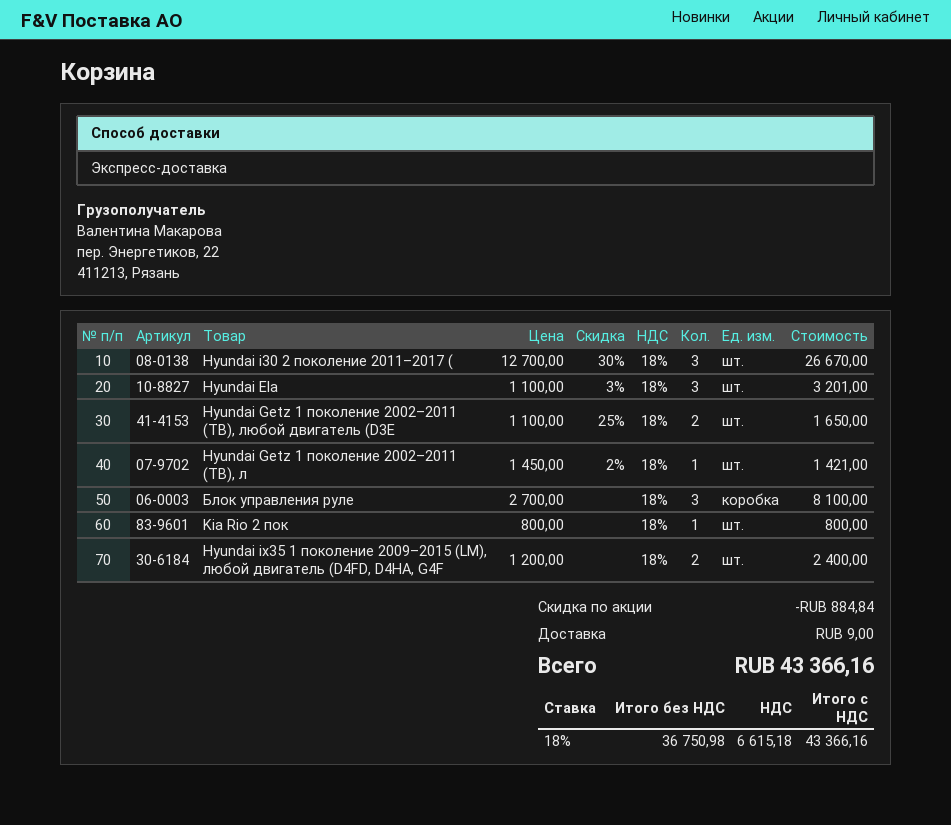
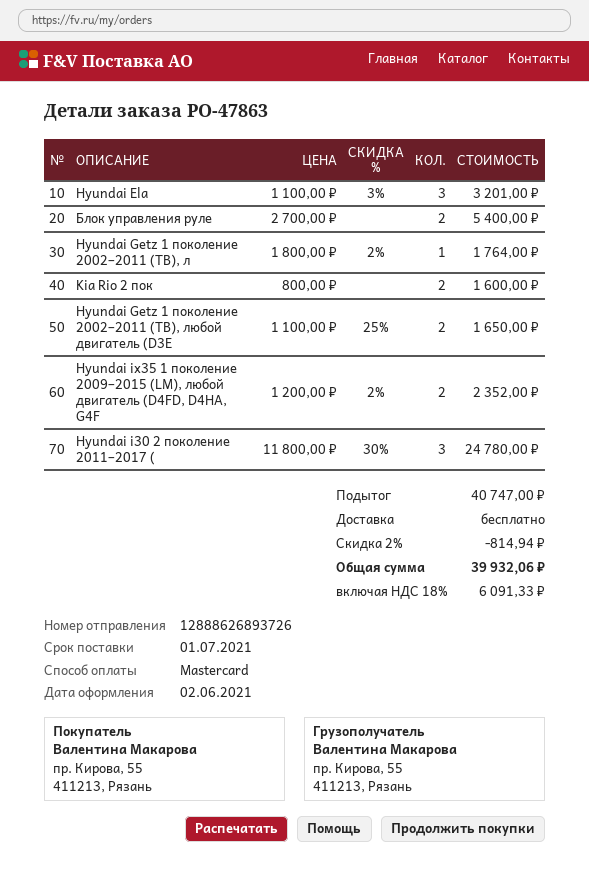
ship to: пер. Энергетиков, 22, 411213, Рязань -> пр. Кирова, 55, 411213, Рязань
Hyundai i30 2 поколение 2011–2017 (: 3 x 12700.00 - 30% = 26670.00 -> 3 x 11800.00 - 30% = 24780.00
Hyundai Getz 1 поколение 2002–2011 (TB), л: 1 x 1450.00 - 2% = 1421.00 -> 1 x 1800.00 - 2% = 1764.00
Блок управления руле: 3 x 2700.00 = 8100.00 -> 2 x 2700.00 = 5400.00
Kia Rio 2 пок: 1 x 800.00 = 800.00 -> 2 x 800.00 = 1600.00
Hyundai ix35 1 поколение 2009–2015 (LM), любой двигатель (D4FD, D4HA, G4F: 2 x 1200.00 = 2400.00 -> 2 x 1200.00 - 2% = 2352.00
discount: 884.84 -> 814.94
shipping: 9.00 -> 0.00
tax: 18% = 6615.18 -> 18% = 6091.33
total: 43366.16 -> 39932.06

